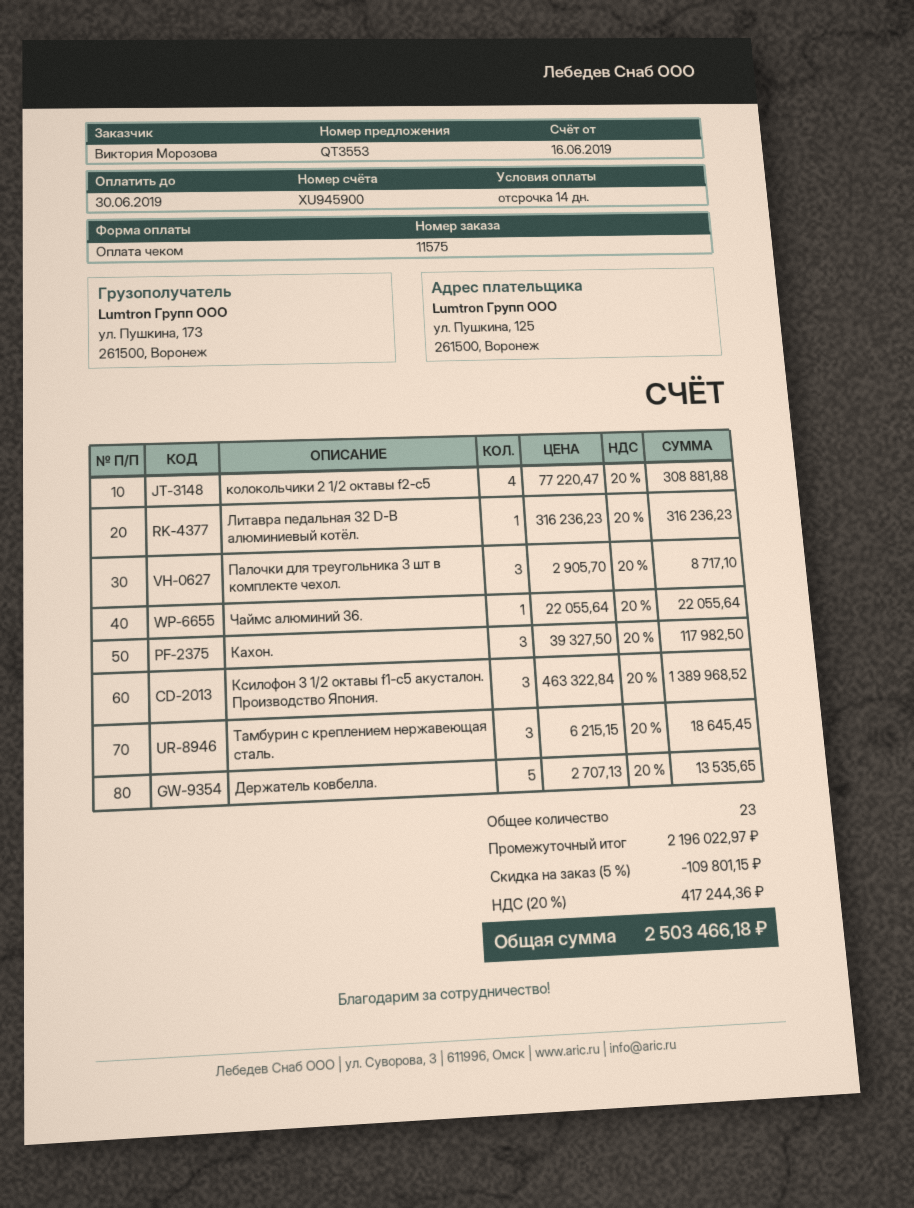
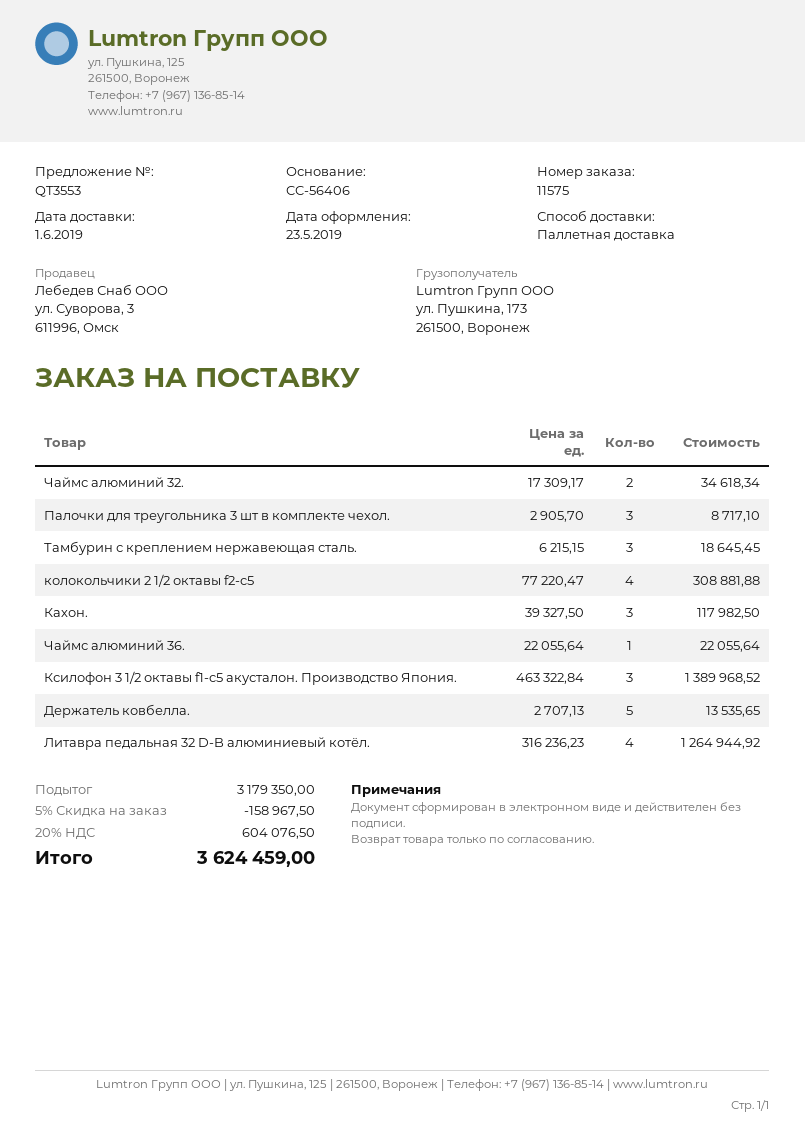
Литавра педальная 32 D-B алюминиевый котёл.: 1 x 316236.23 = 316236.23 -> 4 x 316236.23 = 1264944.92
Чаймс алюминий 32.: none -> 2 x 17309.17 = 34618.34
subtotal: 2196022.97 -> 3179350.00
discount: 5% = 109801.15 -> 5% = 158967.50
tax: 20% = 417244.36 -> 20% = 604076.50
total: 2503466.18 -> 3624459.00

